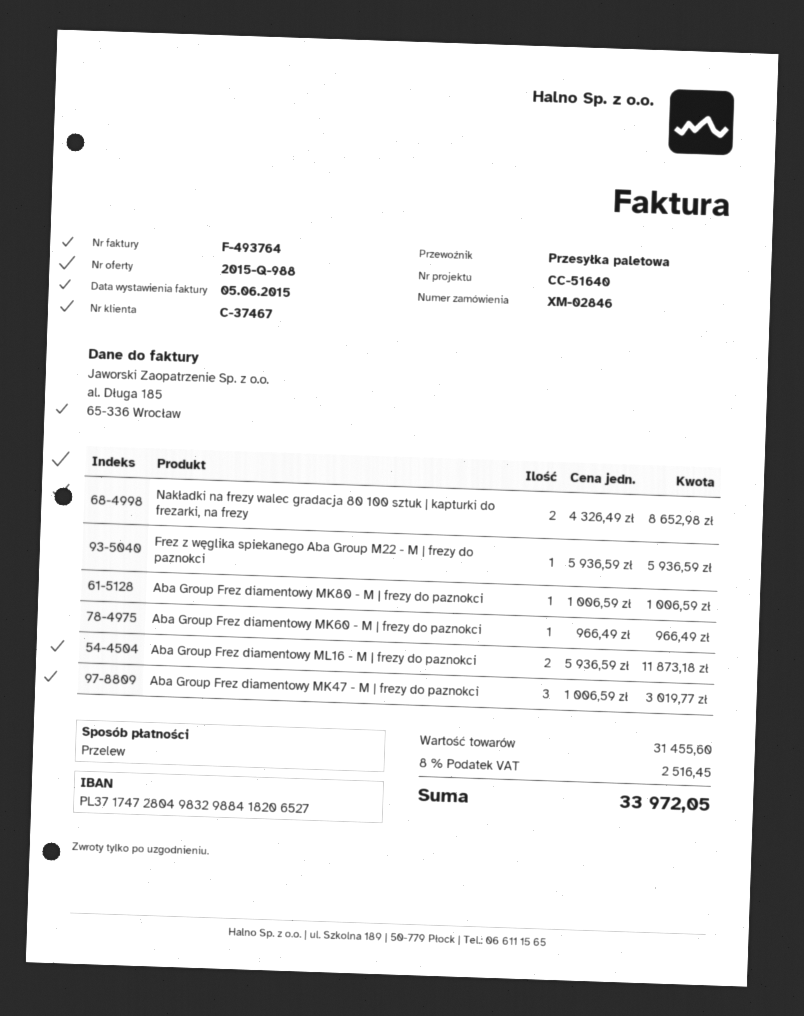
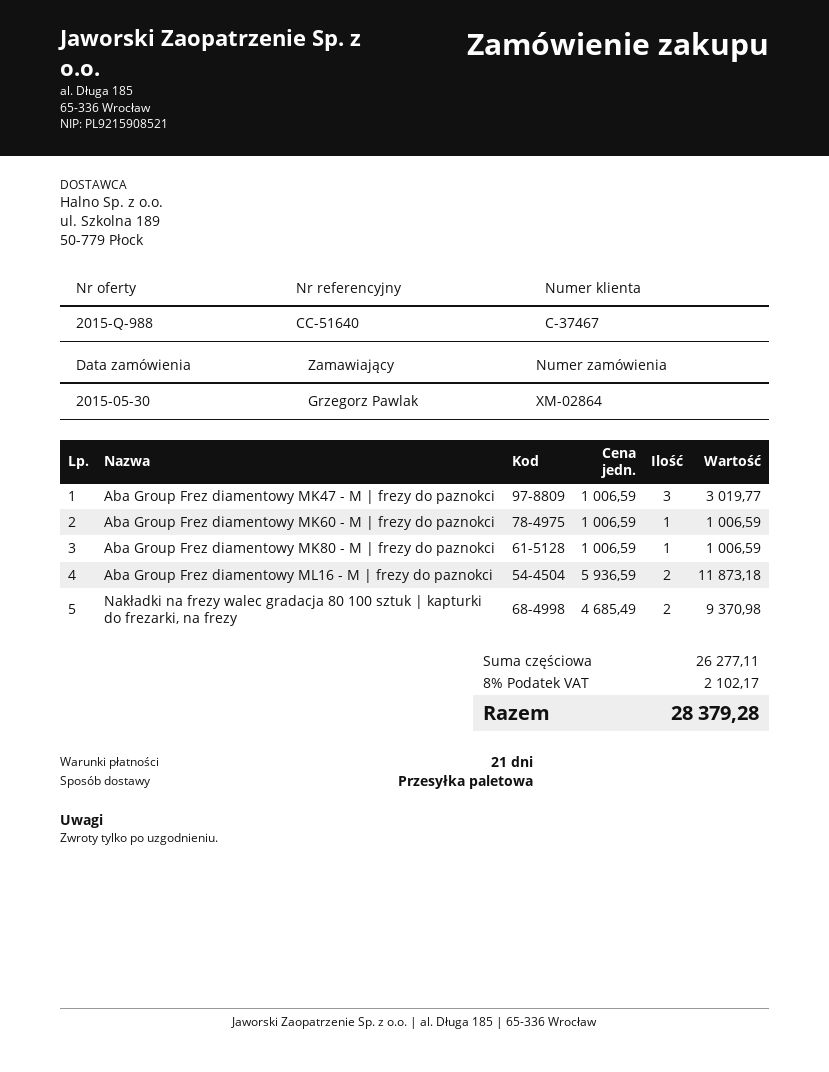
order number: XM-02846 -> XM-02864
Nakładki na frezy walec gradacja 80 100 sztuk | kapturki do frezarki, na frezy: 2 x 4326.49 = 8652.98 -> 2 x 4685.49 = 9370.98
Frez z węglika spiekanego Aba Group M22 - M | frezy do paznokci: 1 x 5936.59 = 5936.59 -> none
Aba Group Frez diamentowy MK60 - M | frezy do paznokci: 1 x 966.49 = 966.49 -> 1 x 1006.59 = 1006.59
subtotal: 31455.60 -> 26277.11
tax: 8% = 2516.45 -> 8% = 2102.17
total: 33972.05 -> 28379.28

